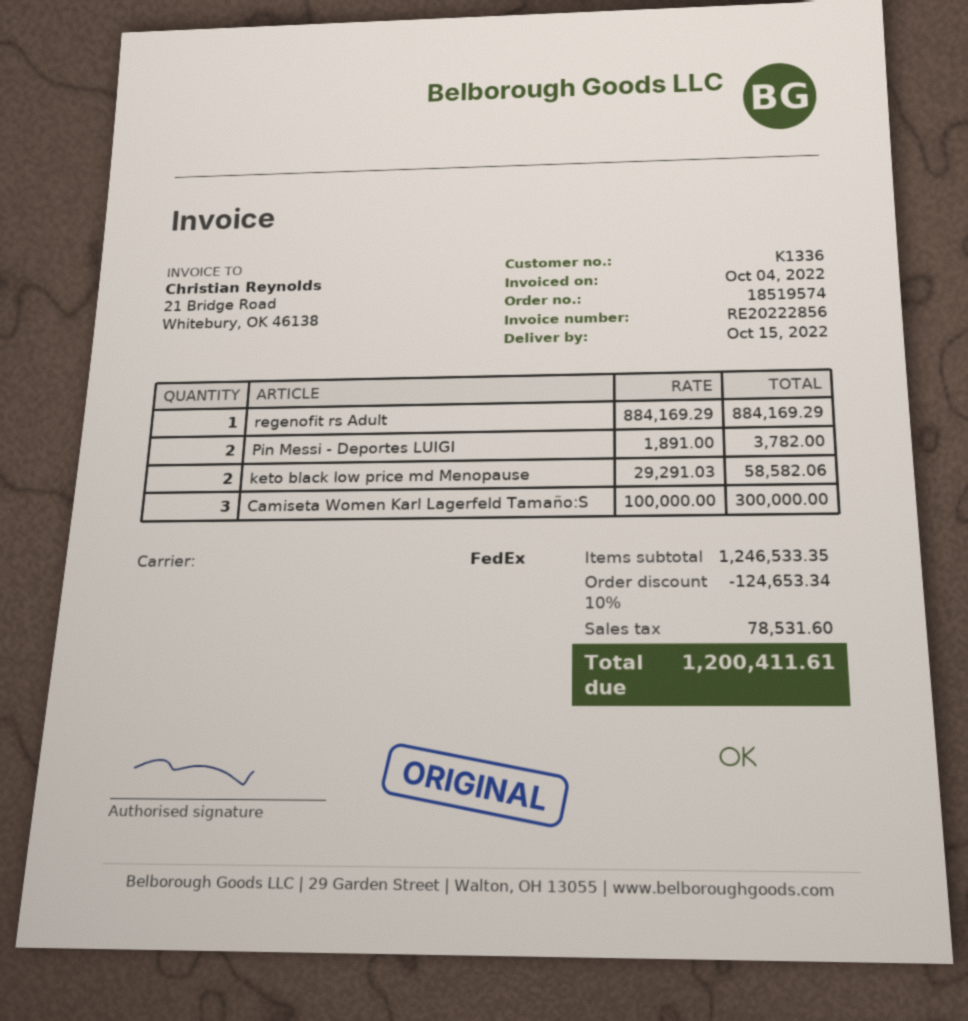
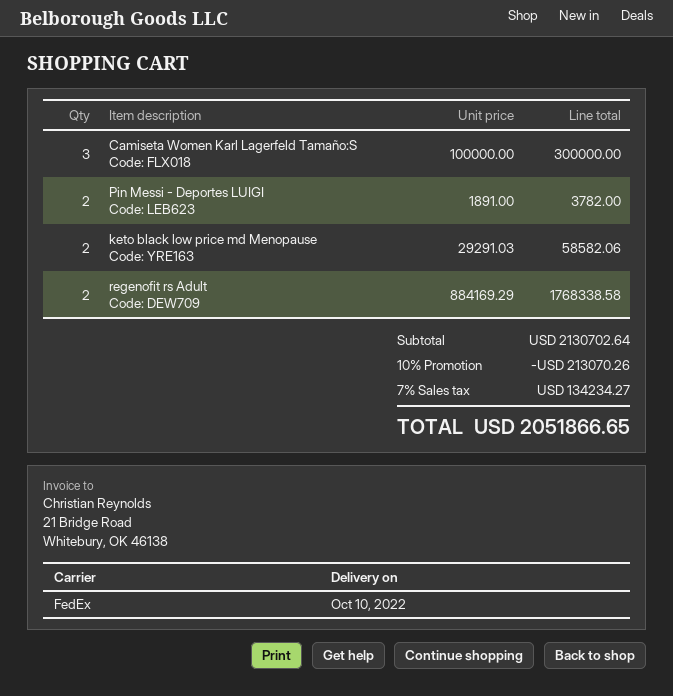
delivery date: 2022-10-15 -> 2022-10-10
regenofit rs Adult: 1 x 884169.29 = 884169.29 -> 2 x 884169.29 = 1768338.58
subtotal: 1246533.35 -> 2130702.64
discount: 10% = 124653.34 -> 10% = 213070.26
tax: 78531.60 -> 134234.27
total: 1200411.61 -> 2051866.65

